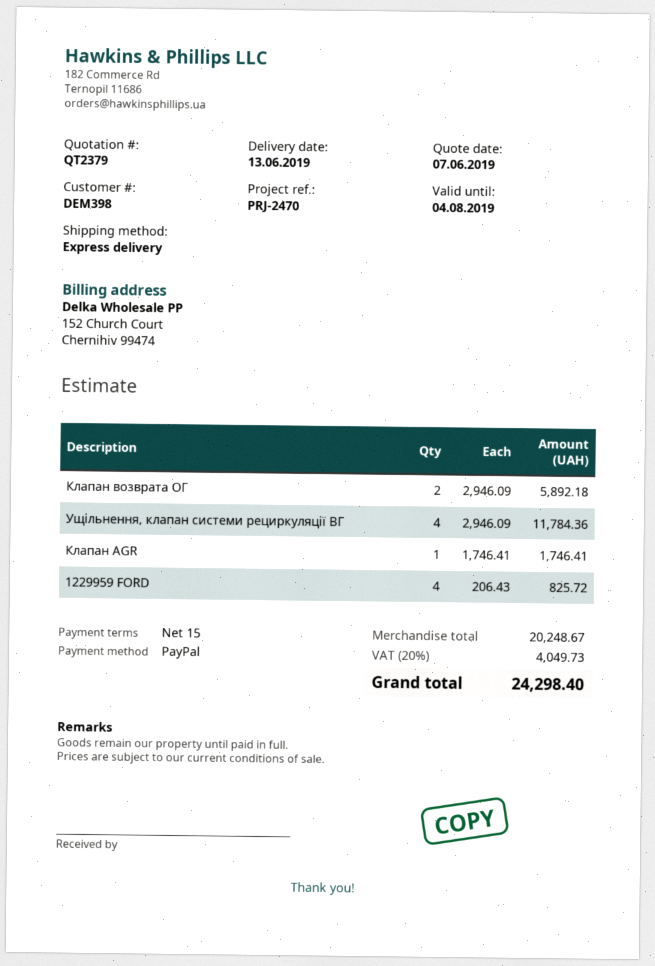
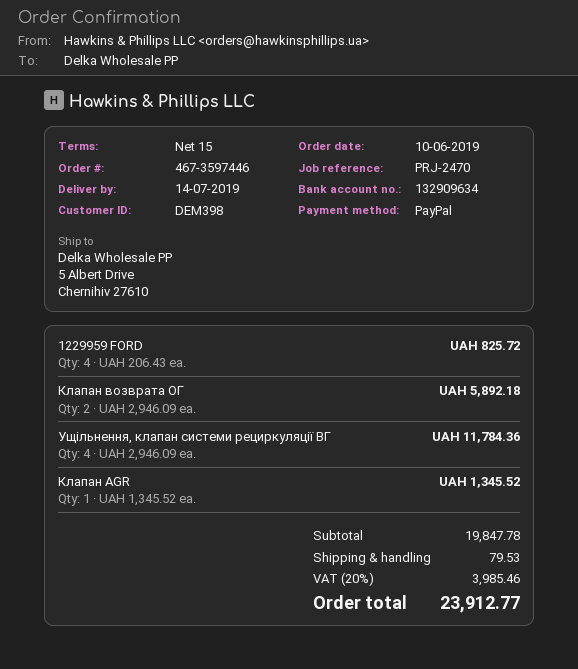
delivery date: 2019-06-13 -> 2019-07-14
Клапан AGR: 1 x 1746.41 = 1746.41 -> 1 x 1345.52 = 1345.52
subtotal: 20248.67 -> 19847.78
shipping: none -> 79.53
tax: 20% = 4049.73 -> 20% = 3985.46
total: 24298.40 -> 23912.77

